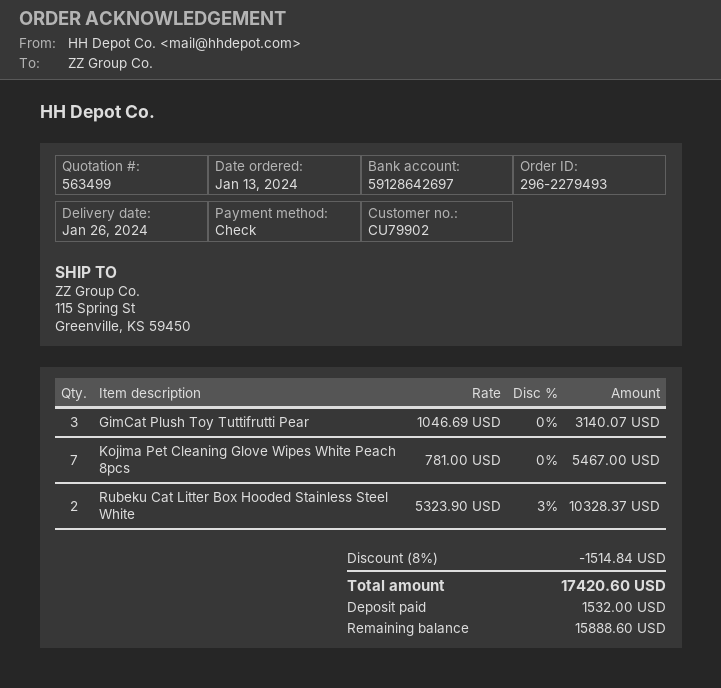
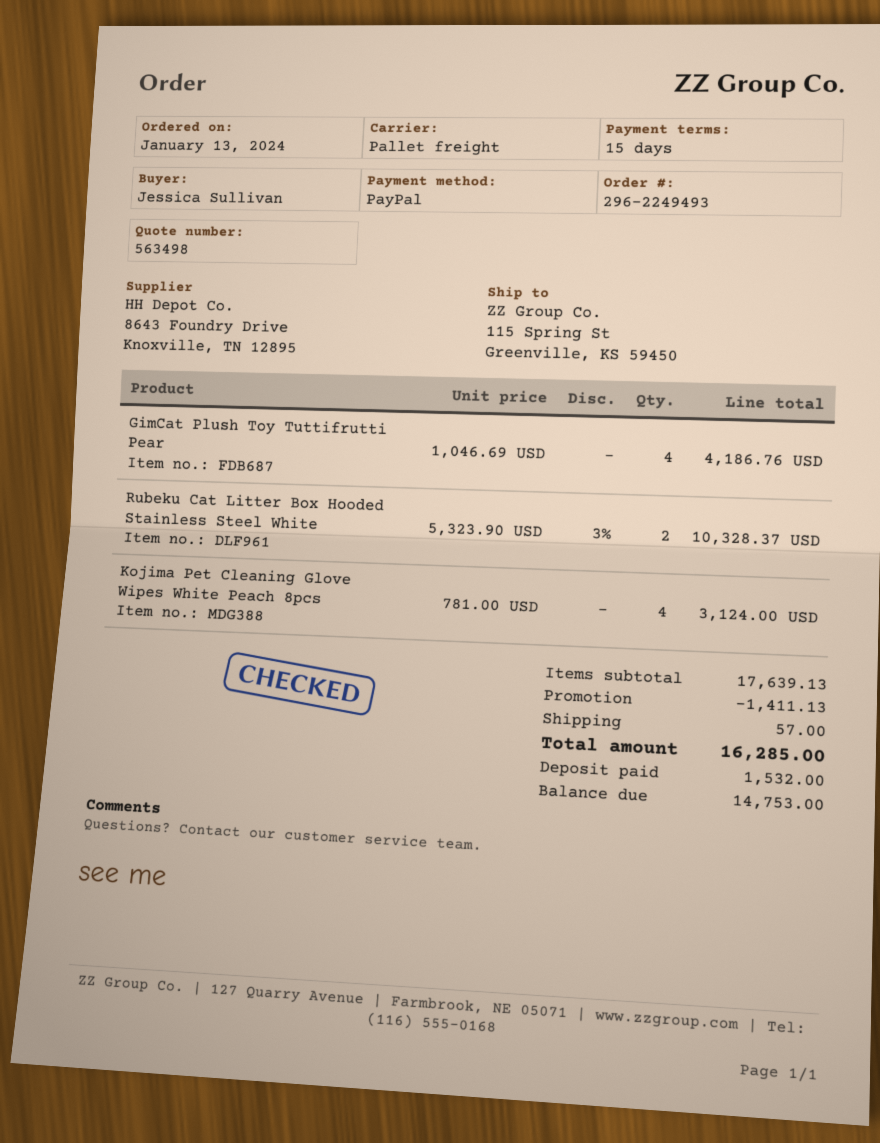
quote number: 563499 -> 563498
order number: 296-2279493 -> 296-2249493
payment method: cheque -> PayPal
GimCat Plush Toy Tuttifrutti Pear: 3 x 1046.69 = 3140.07 -> 4 x 1046.69 = 4186.76
Kojima Pet Cleaning Glove Wipes White Peach 8pcs: 7 x 781.00 = 5467.00 -> 4 x 781.00 = 3124.00
discount: 1514.84 -> 1411.13
shipping: none -> 57.00
total: 17420.60 -> 16285.00
balance: 15888.60 -> 14753.00

